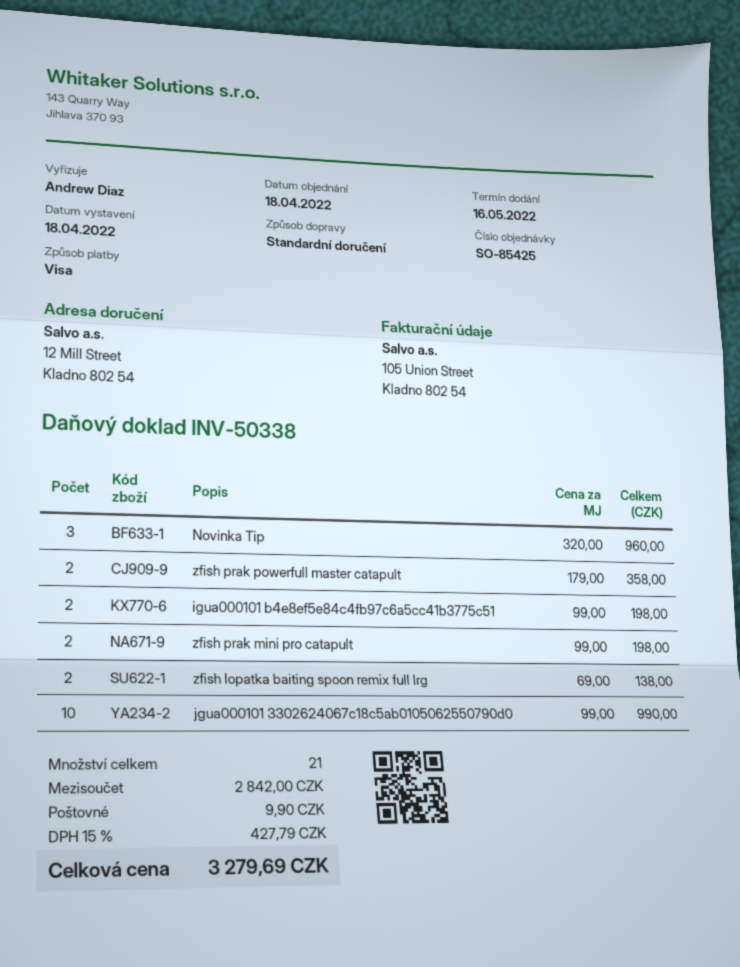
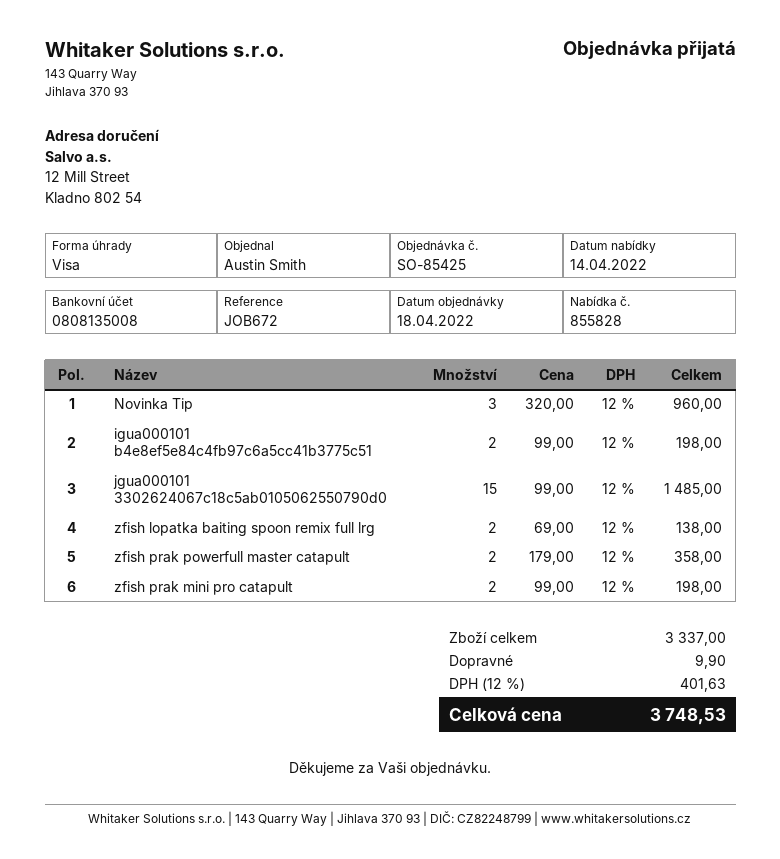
jgua000101 3302624067c18c5ab0105062550790d0: 10 x 99.00 = 990.00 -> 15 x 99.00 = 1485.00
subtotal: 2842.00 -> 3337.00
tax: 15% = 427.79 -> 12% = 401.63
total: 3279.69 -> 3748.53

